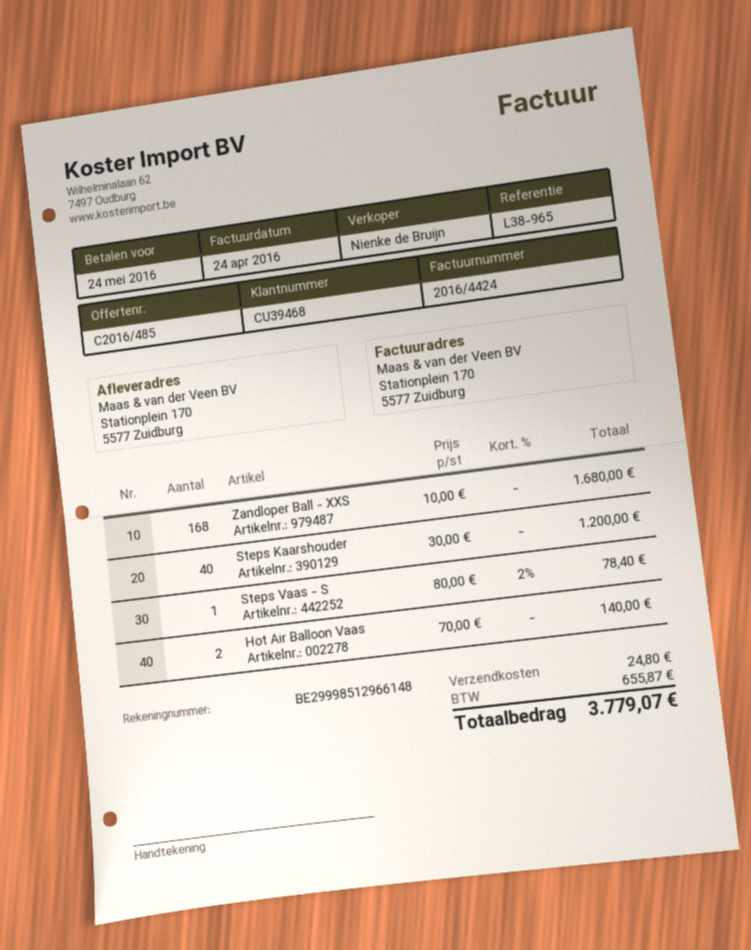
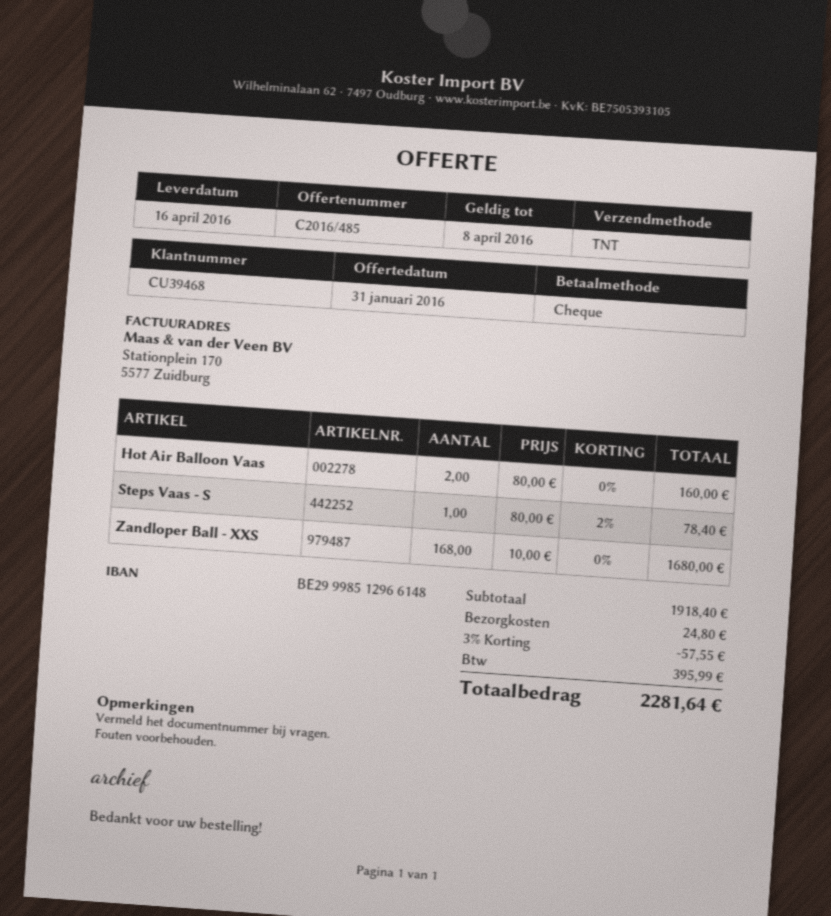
Steps Kaarshouder: 40 x 30.00 = 1200.00 -> none
Hot Air Balloon Vaas: 2 x 70.00 = 140.00 -> 2 x 80.00 = 160.00
discount: none -> 3% = 57.55
tax: 655.87 -> 395.99
total: 3779.07 -> 2281.64

